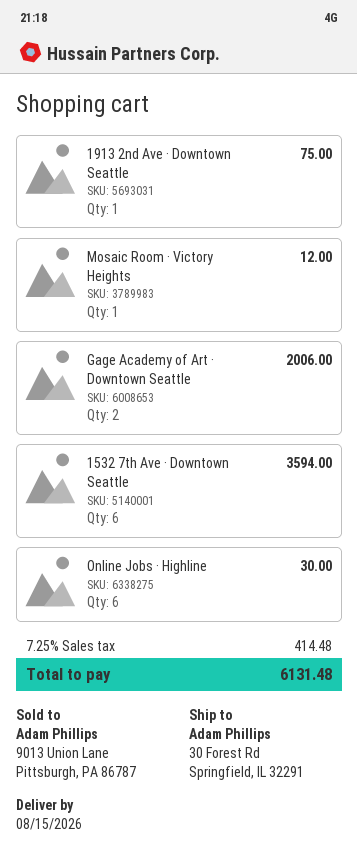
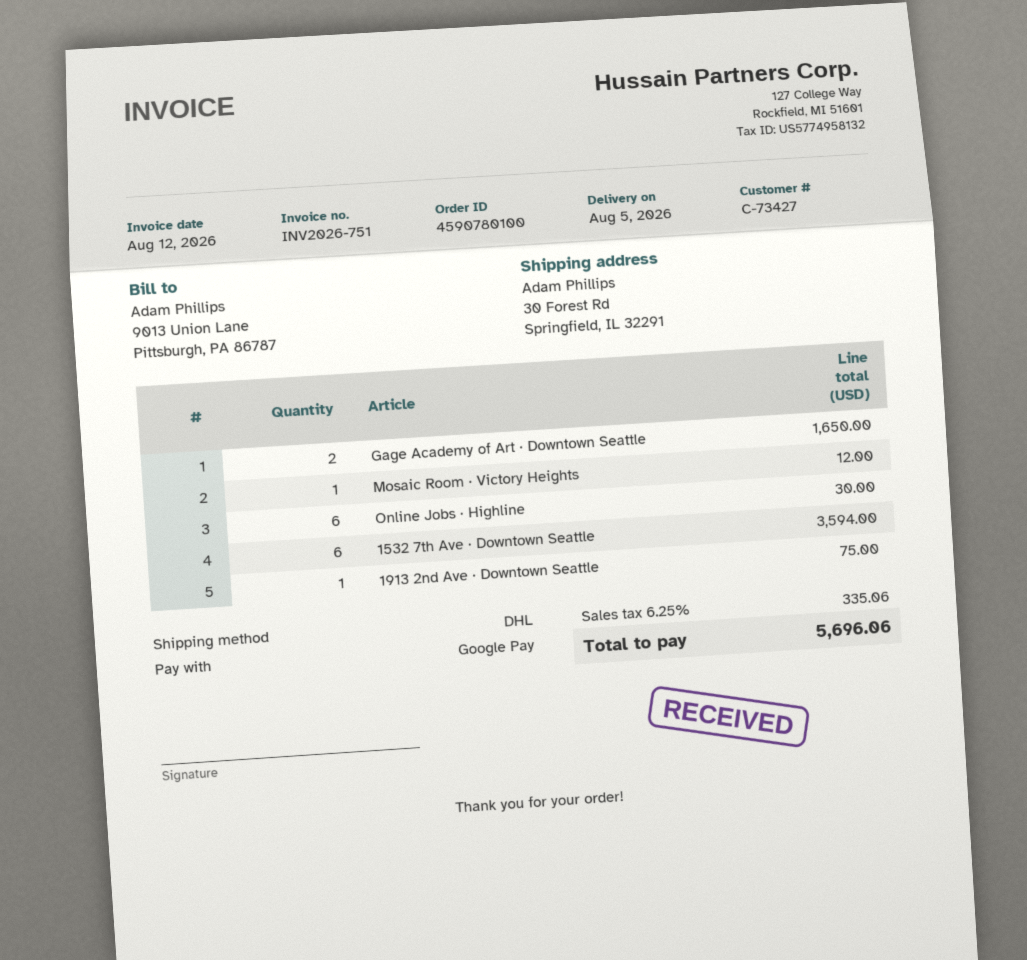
delivery date: 2026-08-15 -> 2026-08-05
Gage Academy of Art · Downtown Seattle: 2 for 2006.00 -> 2 for 1650.00
tax: 7.25% = 414.48 -> 6.25% = 335.06
total: 6131.48 -> 5696.06

